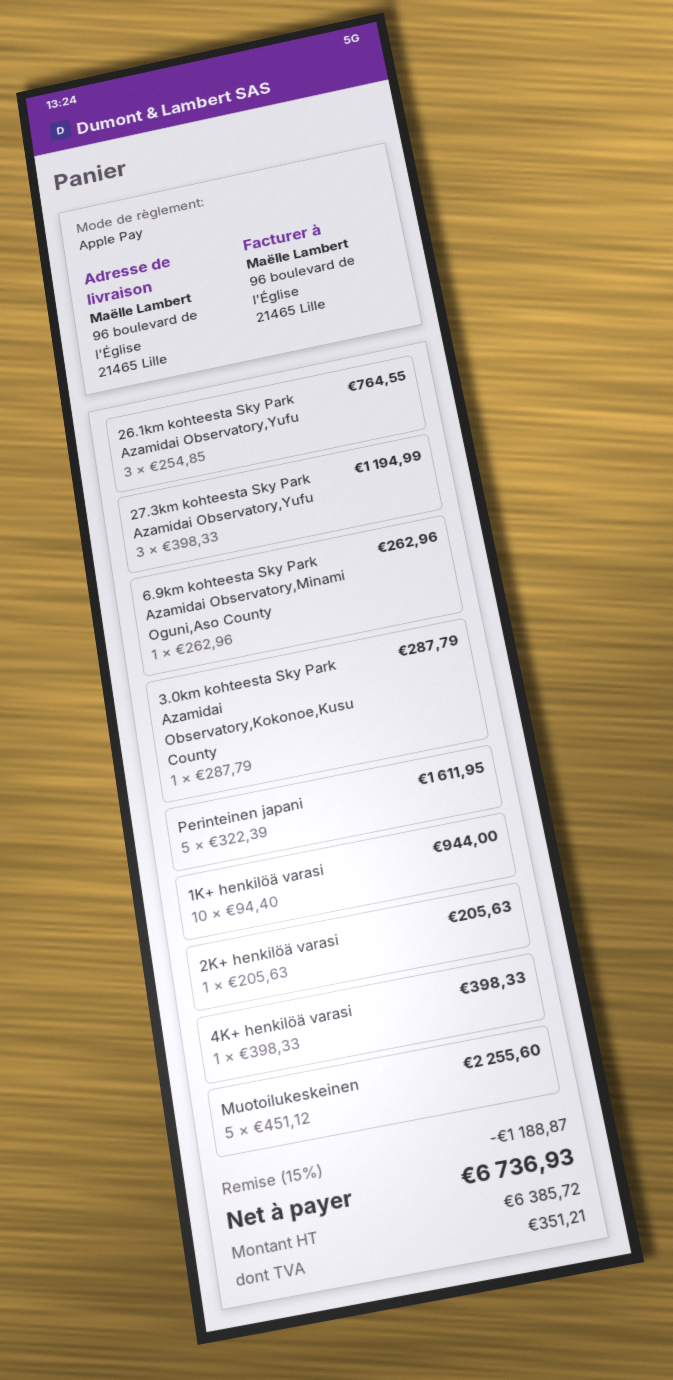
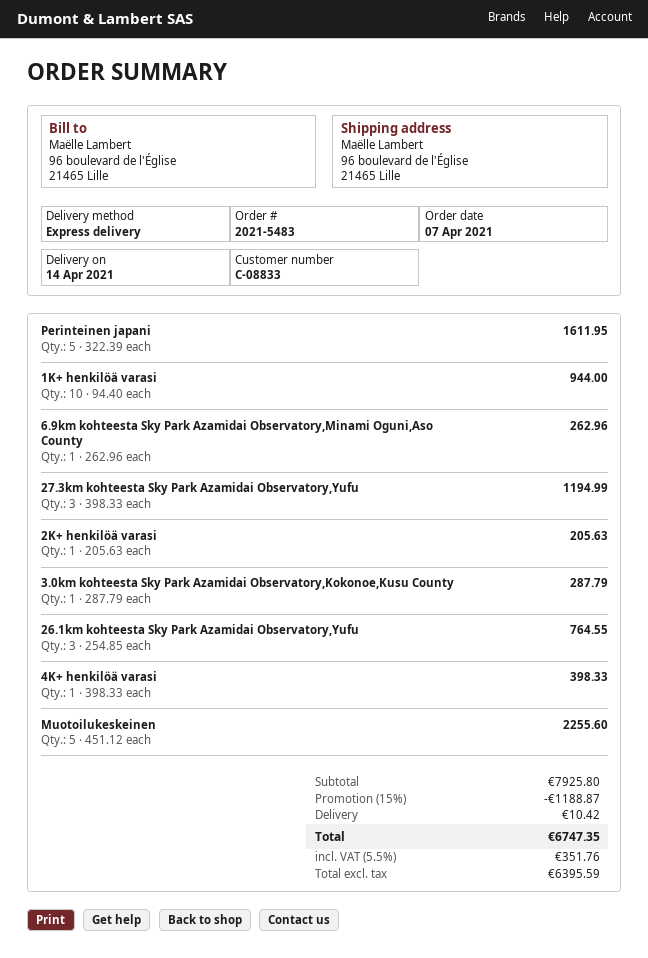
shipping: none -> 10.42
net: 6385.72 -> 6395.59
tax: 351.21 -> 351.76
total: 6736.93 -> 6747.35

